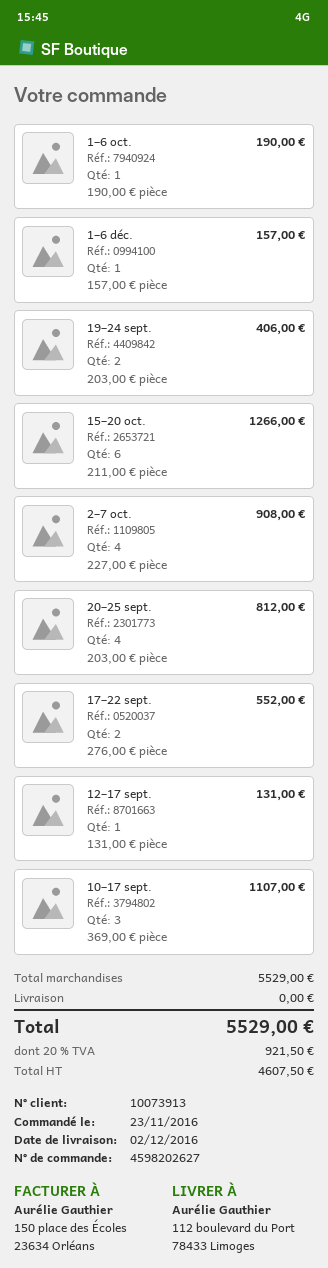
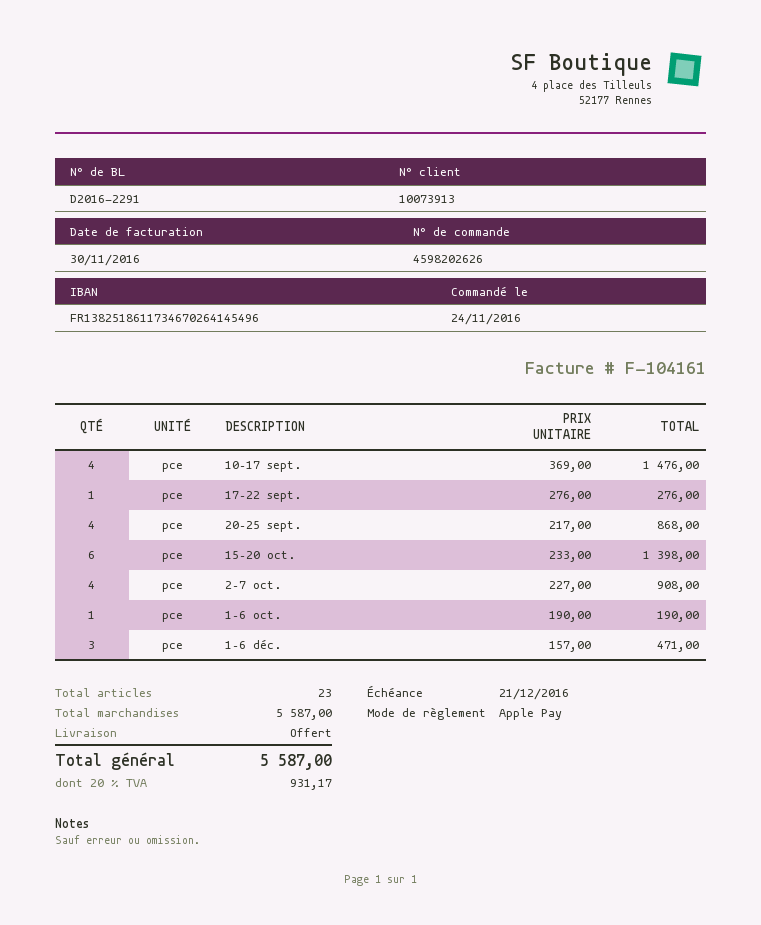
order number: 4598202627 -> 4598202626
order date: 2016-11-23 -> 2016-11-24
1–6 déc.: 1 x 157.00 = 157.00 -> 3 x 157.00 = 471.00
19–24 sept.: 2 x 203.00 = 406.00 -> none
15–20 oct.: 6 x 211.00 = 1266.00 -> 6 x 233.00 = 1398.00
20–25 sept.: 4 x 203.00 = 812.00 -> 4 x 217.00 = 868.00
17–22 sept.: 2 x 276.00 = 552.00 -> 1 x 276.00 = 276.00
12–17 sept.: 1 x 131.00 = 131.00 -> none
10–17 sept.: 3 x 369.00 = 1107.00 -> 4 x 369.00 = 1476.00
subtotal: 5529.00 -> 5587.00
tax: 20% = 921.50 -> 20% = 931.17
total: 5529.00 -> 5587.00

